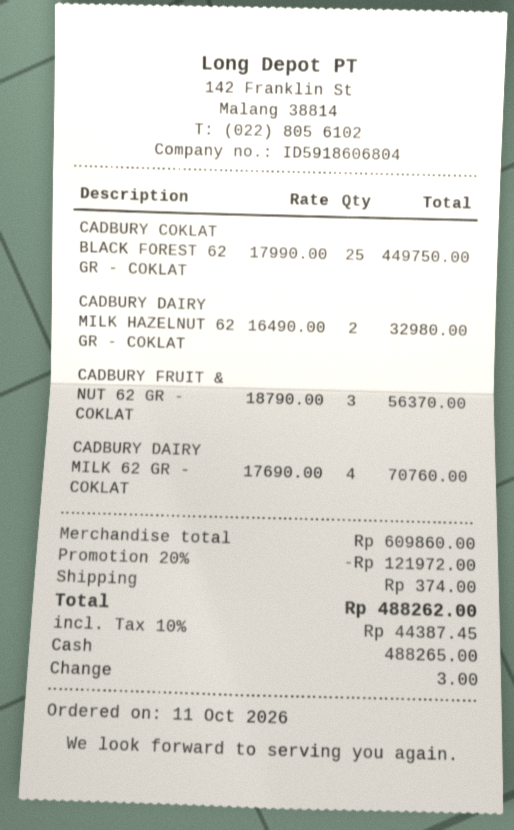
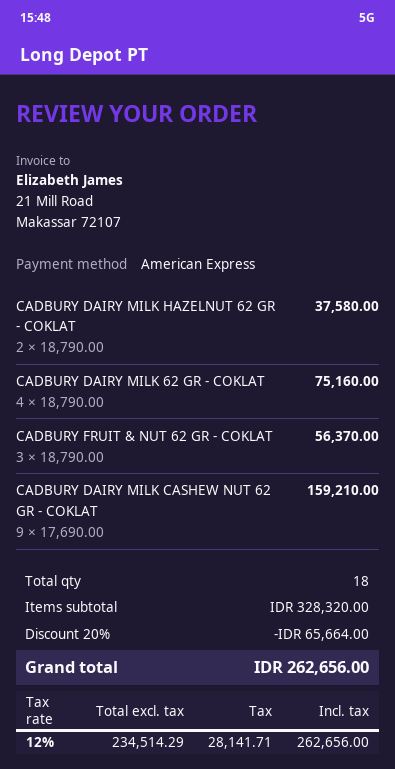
payment method: cash -> American Express
CADBURY COKLAT BLACK FOREST 62 GR - COKLAT: 25 x 17990.00 = 449750.00 -> none
CADBURY DAIRY MILK HAZELNUT 62 GR - COKLAT: 2 x 16490.00 = 32980.00 -> 2 x 18790.00 = 37580.00
CADBURY DAIRY MILK 62 GR - COKLAT: 4 x 17690.00 = 70760.00 -> 4 x 18790.00 = 75160.00
CADBURY DAIRY MILK CASHEW NUT 62 GR - COKLAT: none -> 9 x 17690.00 = 159210.00
subtotal: 609860.00 -> 328320.00
discount: 20% = 121972.00 -> 20% = 65664.00
shipping: 374.00 -> none
tax: 10% = 44387.45 -> 12% = 28141.71
total: 488262.00 -> 262656.00

